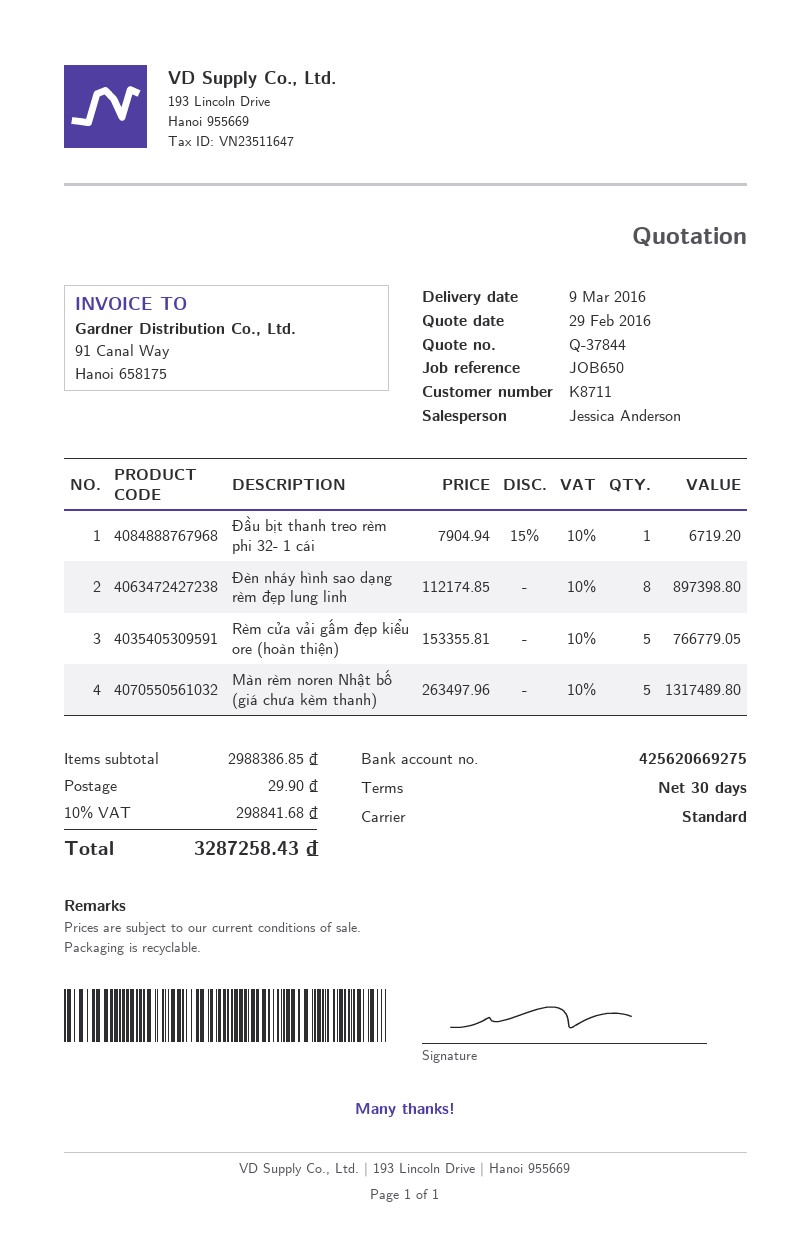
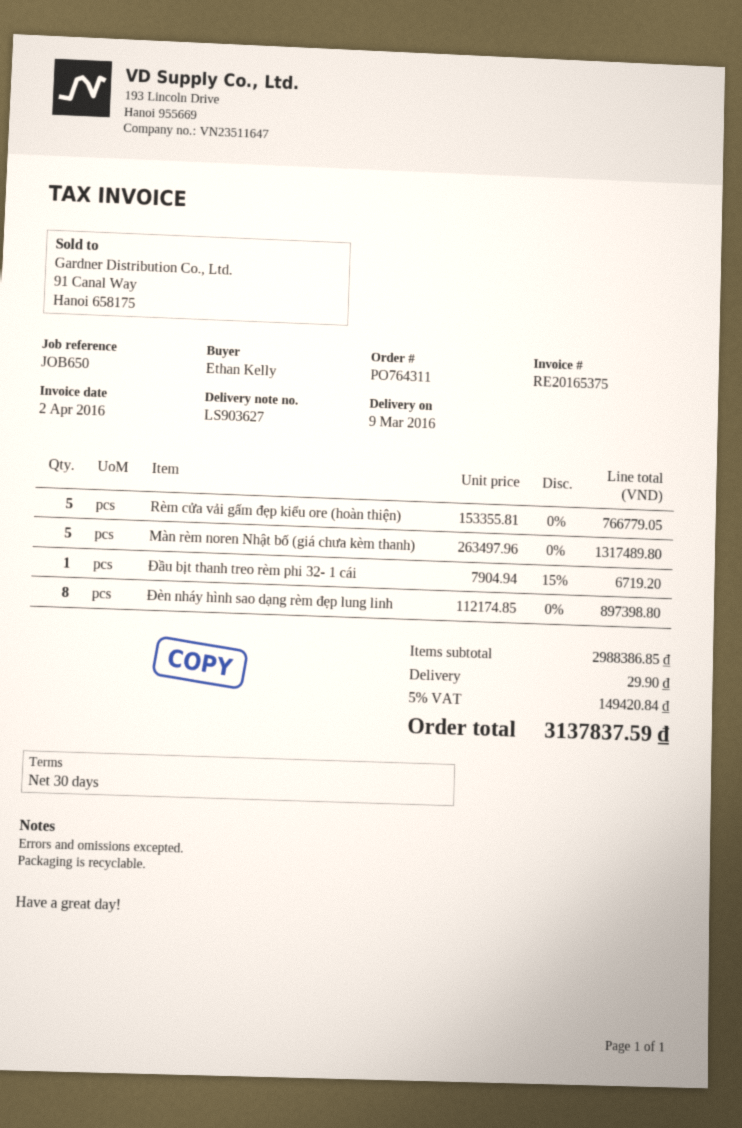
tax: 10% = 298841.68 -> 5% = 149420.84
total: 3287258.43 -> 3137837.59

